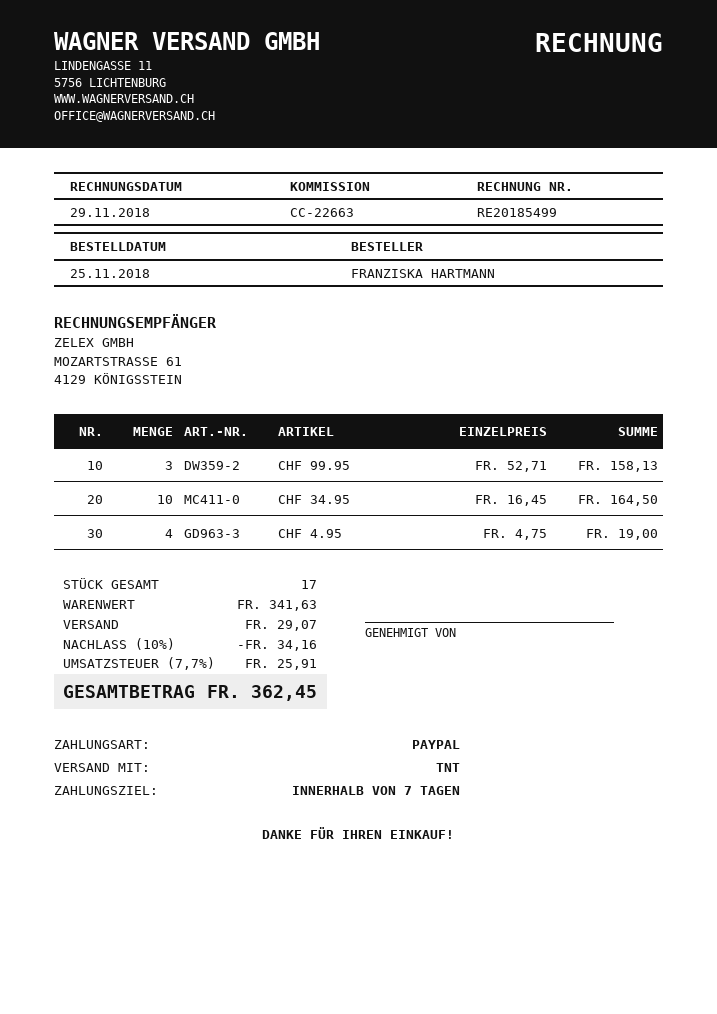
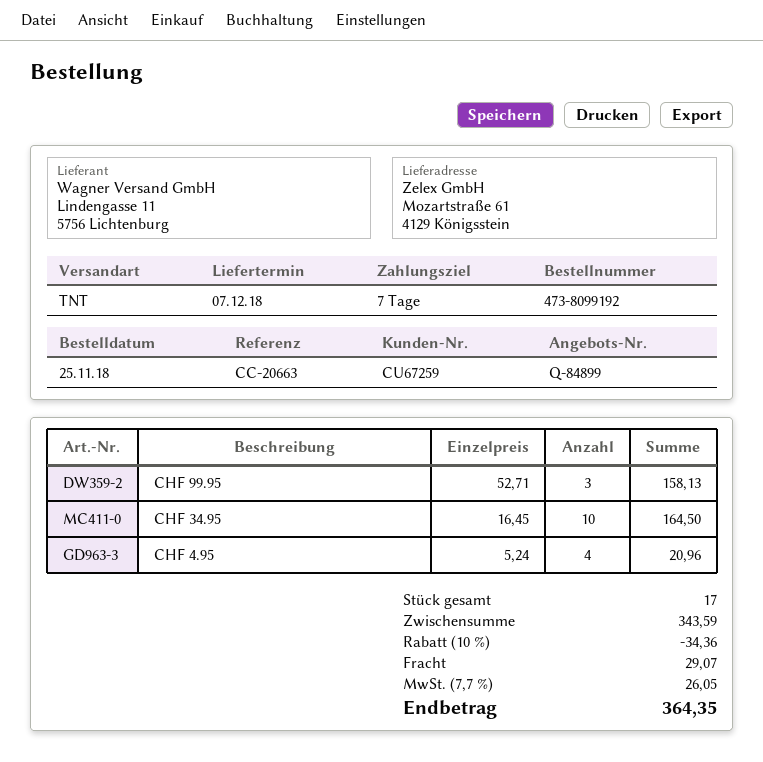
reference: CC-22663 -> CC-20663
CHF 4.95: 4 x 4.75 = 19.00 -> 4 x 5.24 = 20.96
subtotal: 341.63 -> 343.59
discount: 10% = 34.16 -> 10% = 34.36
tax: 7.7% = 25.91 -> 7.7% = 26.05
total: 362.45 -> 364.35

